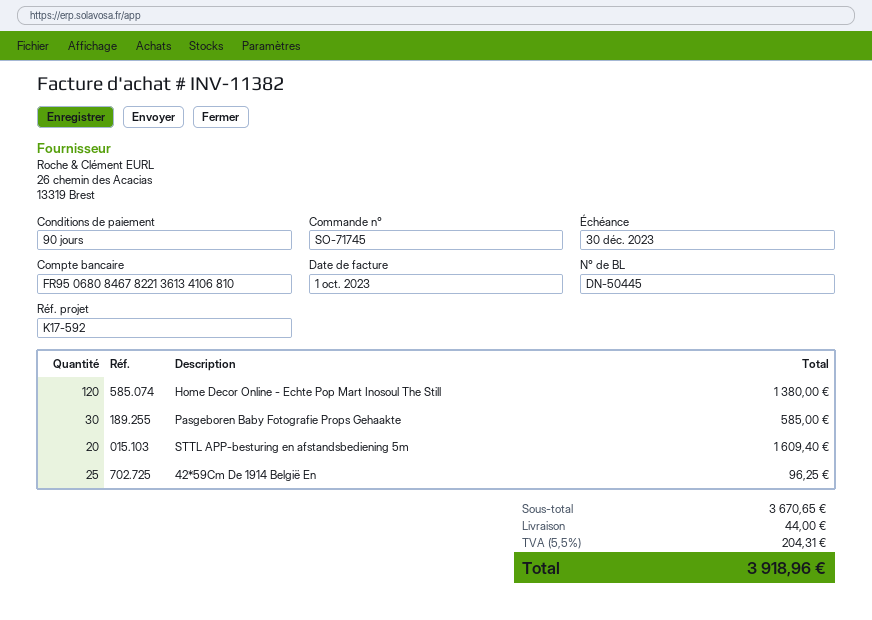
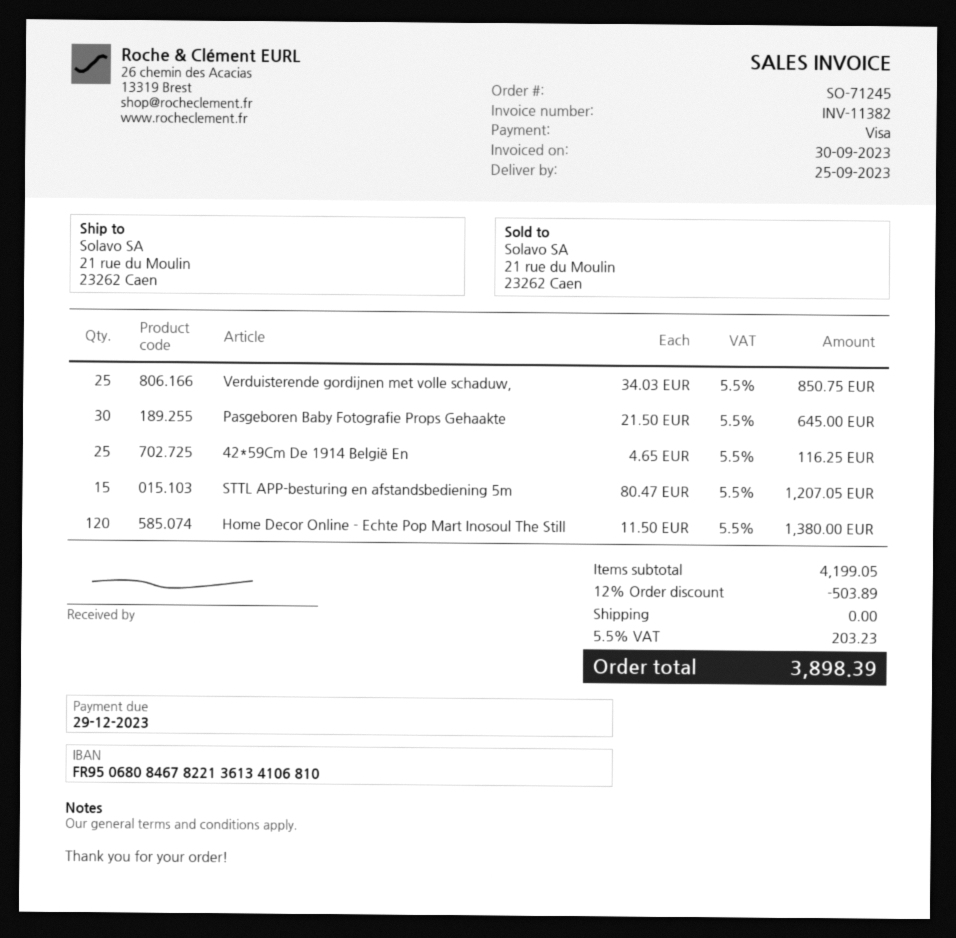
order number: SO-71745 -> SO-71245
invoice date: 2023-10-01 -> 2023-09-30
due date: 2023-12-30 -> 2023-12-29
Pasgeboren Baby Fotografie Props Gehaakte: 30 for 585.00 -> 30 for 645.00
STTL APP-besturing en afstandsbediening 5m: 20 for 1609.40 -> 15 for 1207.05
42*59Cm De 1914 België En: 25 for 96.25 -> 25 for 116.25
Verduisterende gordijnen met volle schaduw,: none -> 25 for 850.75
subtotal: 3670.65 -> 4199.05
discount: none -> 12% = 503.89
shipping: 44.00 -> 0.00
tax: 5.5% = 204.31 -> 5.5% = 203.23
total: 3918.96 -> 3898.39

